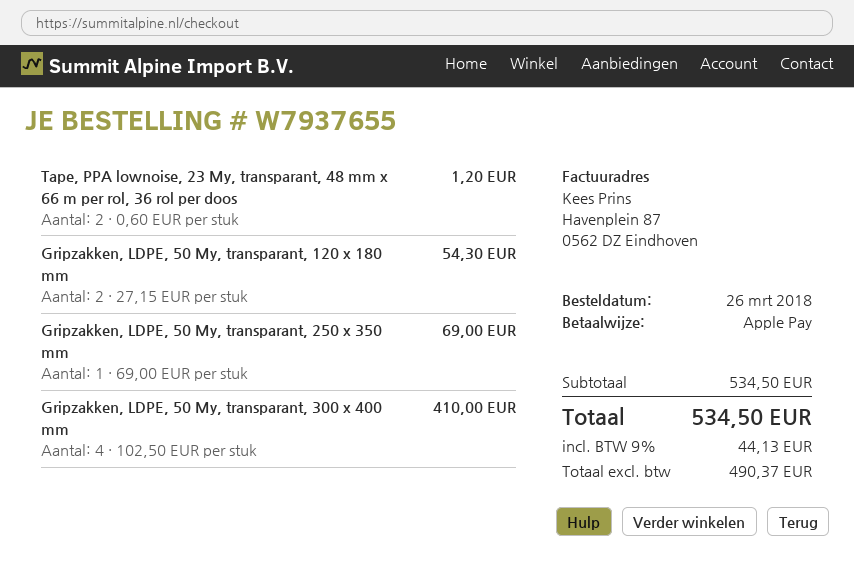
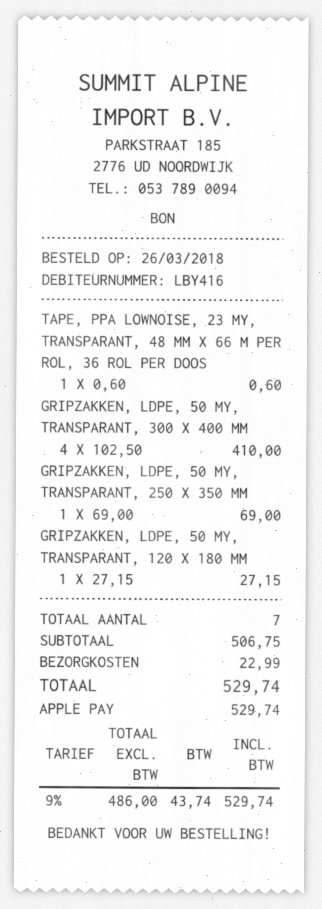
Tape, PPA lownoise, 23 My, transparant, 48 mm x 66 m per rol, 36 rol per doos: 2 x 0.60 = 1.20 -> 1 x 0.60 = 0.60
Gripzakken, LDPE, 50 My, transparant, 120 x 180 mm: 2 x 27.15 = 54.30 -> 1 x 27.15 = 27.15
subtotal: 534.50 -> 506.75
shipping: none -> 22.99
net: 490.37 -> 486.00
tax: 9% = 44.13 -> 9% = 43.74
total: 534.50 -> 529.74

